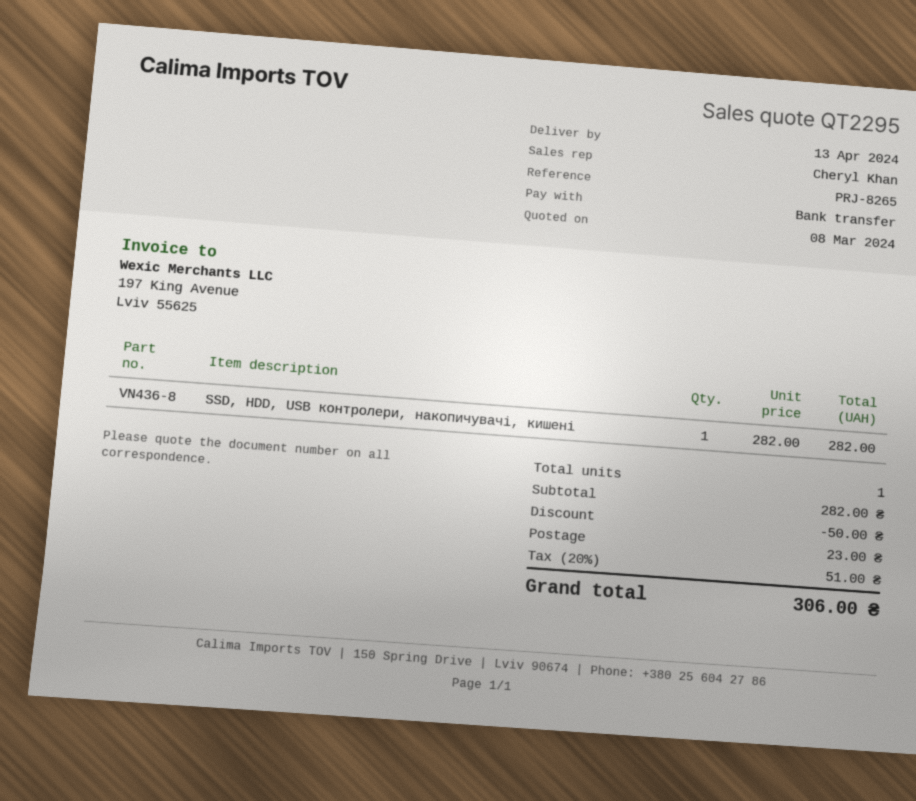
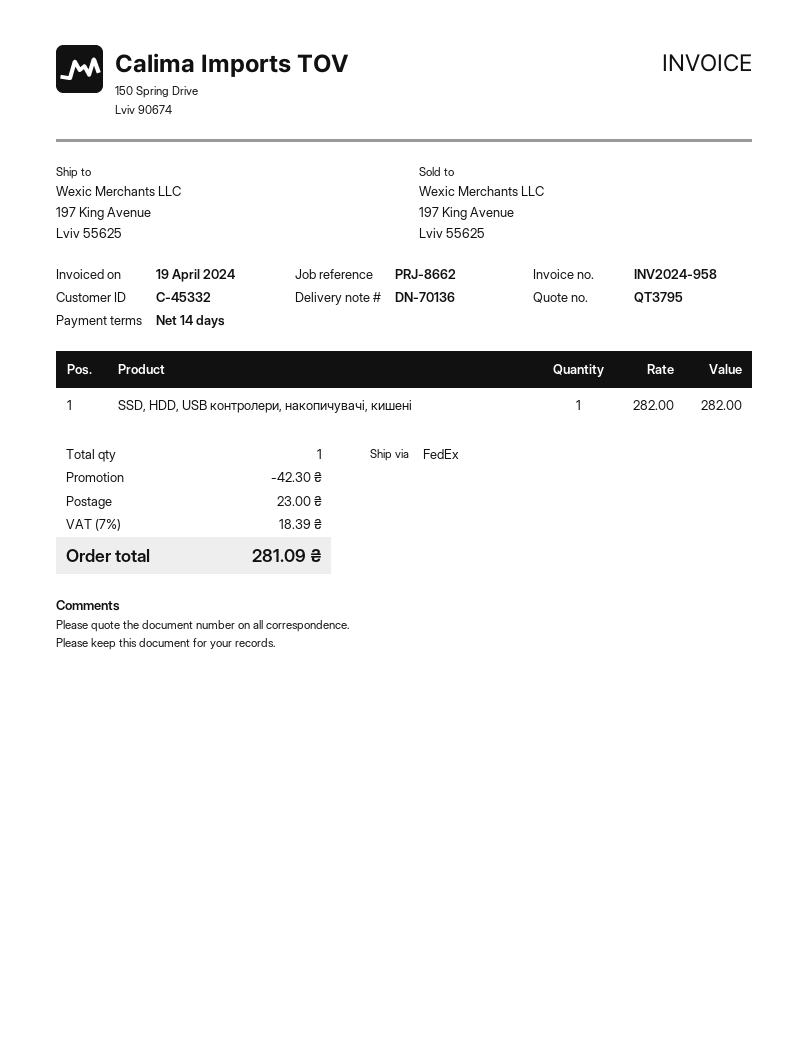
quote number: QT2295 -> QT3795
reference: PRJ-8265 -> PRJ-8662
discount: 50.00 -> 42.30
tax: 20% = 51.00 -> 7% = 18.39
total: 306.00 -> 281.09

